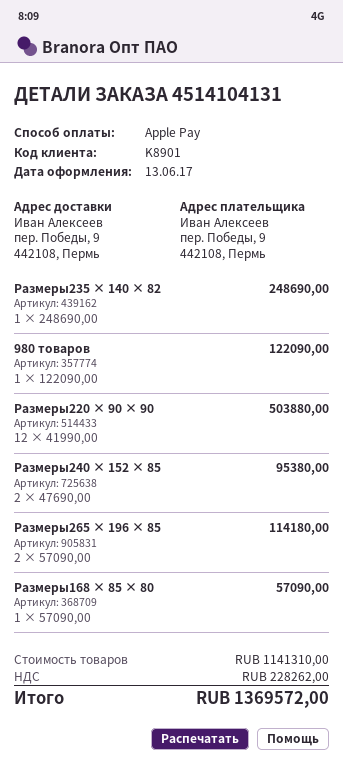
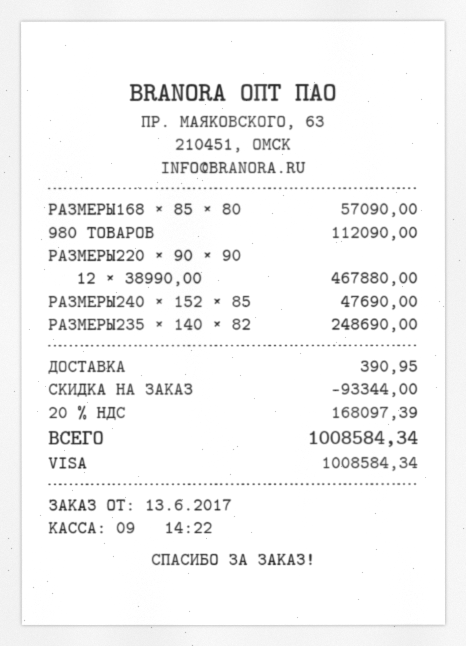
payment method: Apple Pay -> Visa
980 товаров: 1 x 122090.00 = 122090.00 -> 1 x 112090.00 = 112090.00
Размеры220 × 90 × 90: 12 x 41990.00 = 503880.00 -> 12 x 38990.00 = 467880.00
Размеры240 × 152 × 85: 2 x 47690.00 = 95380.00 -> 1 x 47690.00 = 47690.00
Размеры265 × 196 × 85: 2 x 57090.00 = 114180.00 -> none
discount: none -> 93344.00
shipping: none -> 390.95
tax: 228262.00 -> 168097.39
total: 1369572.00 -> 1008584.34

